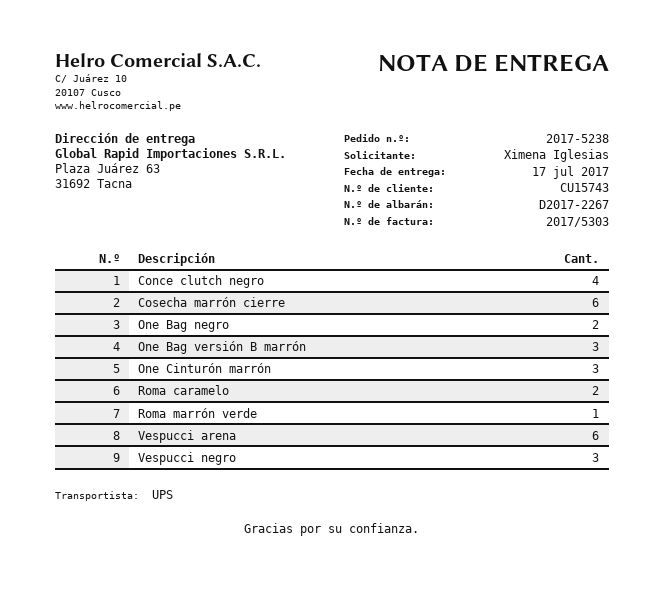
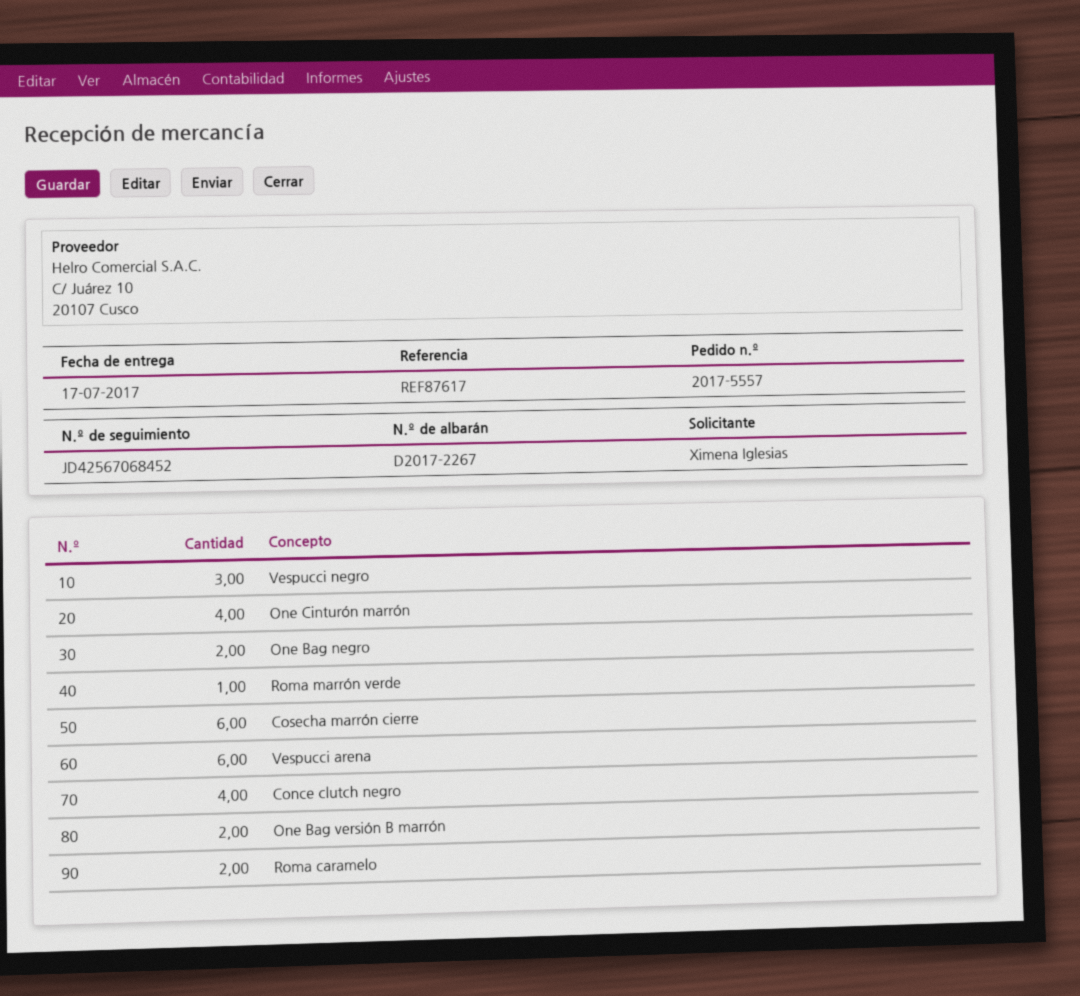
order number: 2017-5238 -> 2017-5557
One Bag versión B marrón: 3 -> 2
One Cinturón marrón: 3 -> 4

